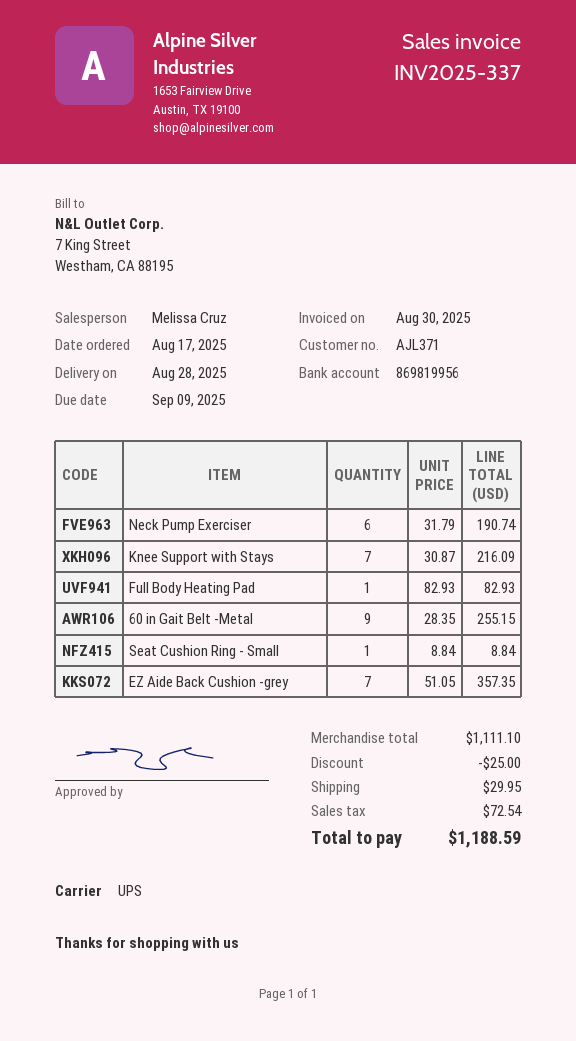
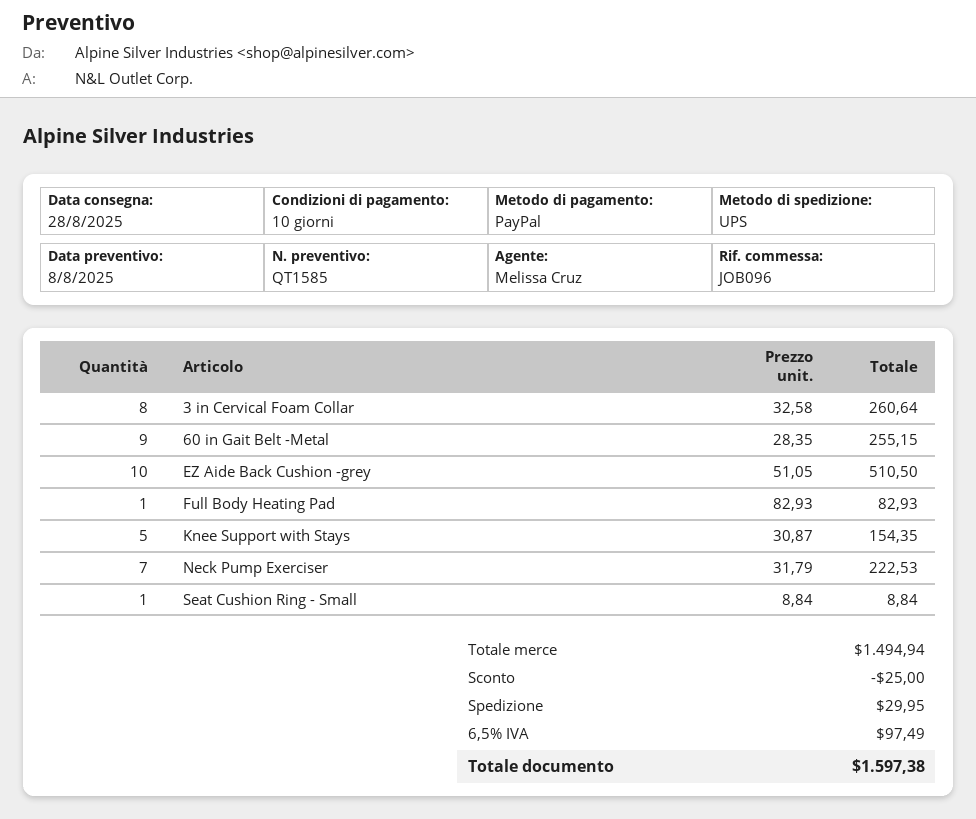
Neck Pump Exerciser: 6 x 31.79 = 190.74 -> 7 x 31.79 = 222.53
Knee Support with Stays: 7 x 30.87 = 216.09 -> 5 x 30.87 = 154.35
EZ Aide Back Cushion -grey: 7 x 51.05 = 357.35 -> 10 x 51.05 = 510.50
3 in Cervical Foam Collar: none -> 8 x 32.58 = 260.64
subtotal: 1111.10 -> 1494.94
tax: 72.54 -> 97.49
total: 1188.59 -> 1597.38

